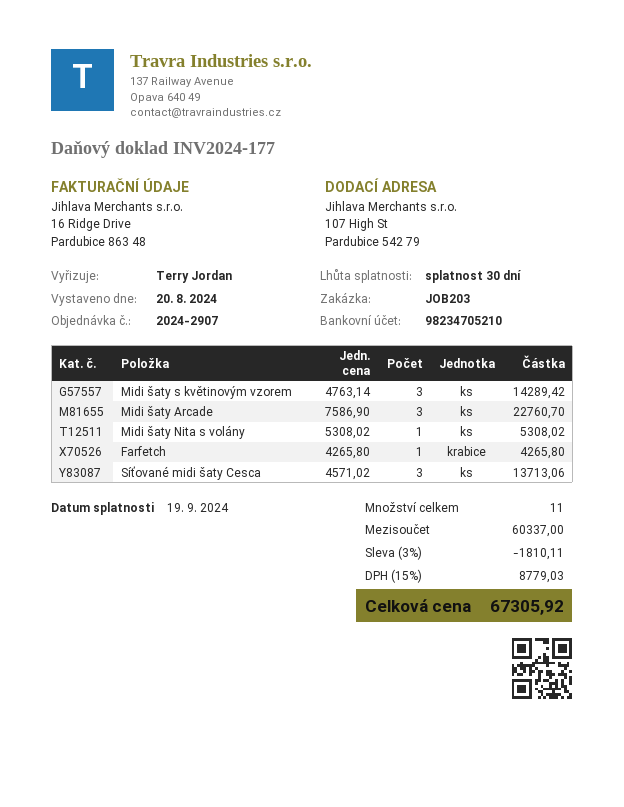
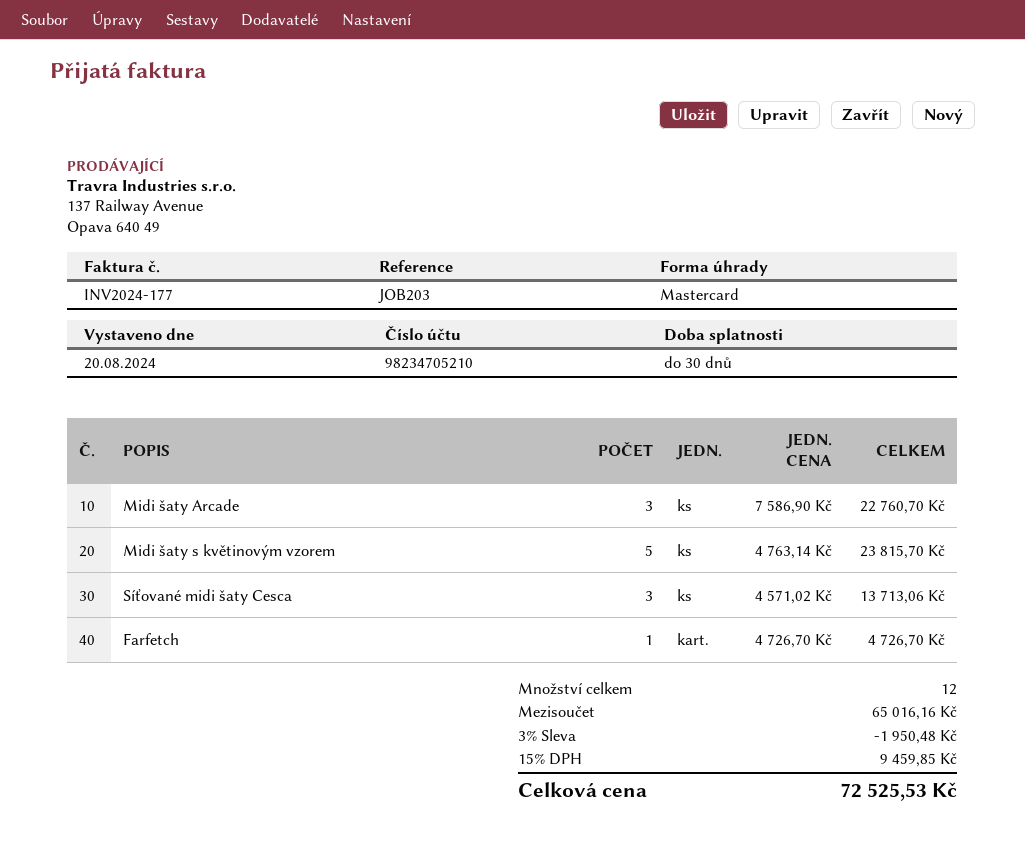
Midi šaty s květinovým vzorem: 3 x 4763.14 = 14289.42 -> 5 x 4763.14 = 23815.70
Midi šaty Nita s volány: 1 x 5308.02 = 5308.02 -> none
Farfetch: 1 x 4265.80 = 4265.80 -> 1 x 4726.70 = 4726.70
total quantity: 11 -> 12
subtotal: 60337.00 -> 65016.16
discount: 3% = 1810.11 -> 3% = 1950.48
tax: 15% = 8779.03 -> 15% = 9459.85
total: 67305.92 -> 72525.53

